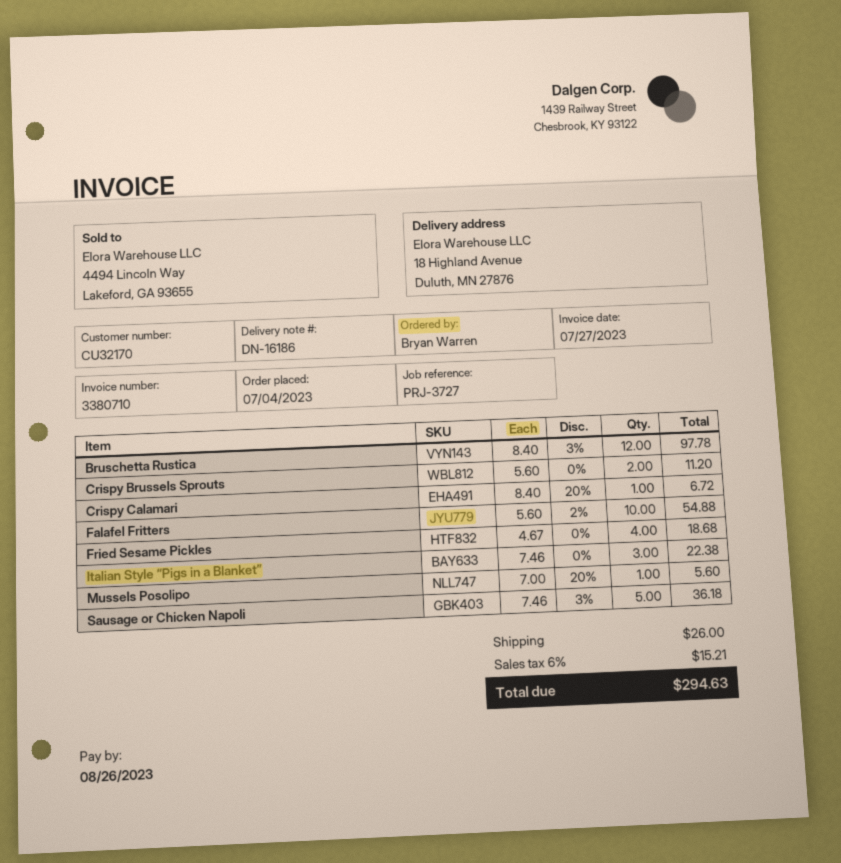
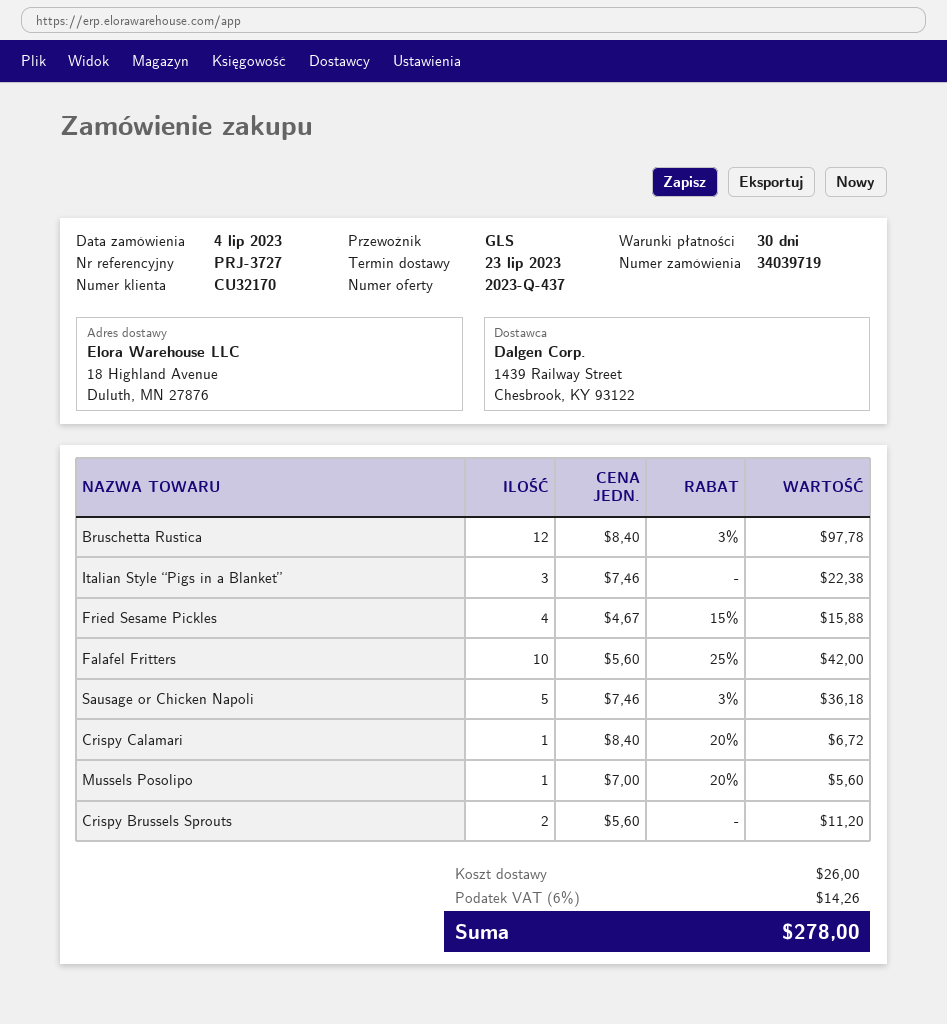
Falafel Fritters: 10 x 5.60 - 2% = 54.88 -> 10 x 5.60 - 25% = 42.00
Fried Sesame Pickles: 4 x 4.67 = 18.68 -> 4 x 4.67 - 15% = 15.88
tax: 6% = 15.21 -> 6% = 14.26
total: 294.63 -> 278.00

